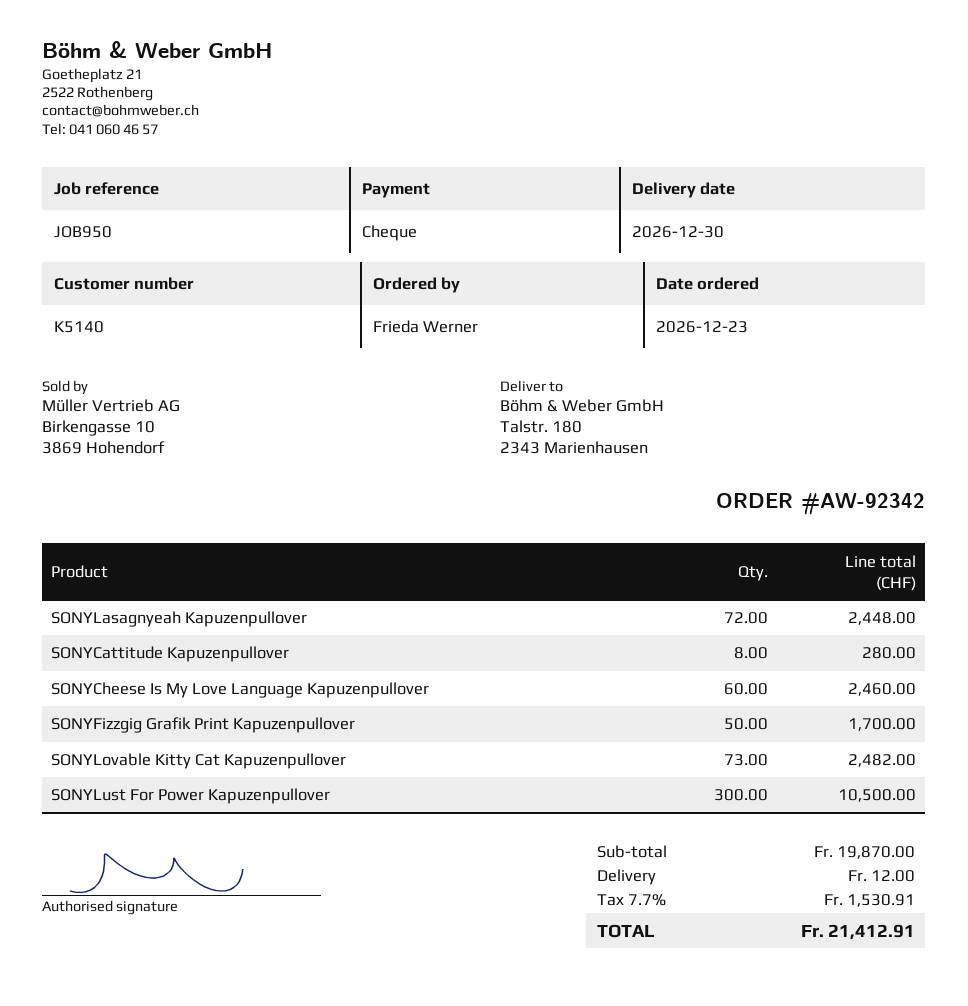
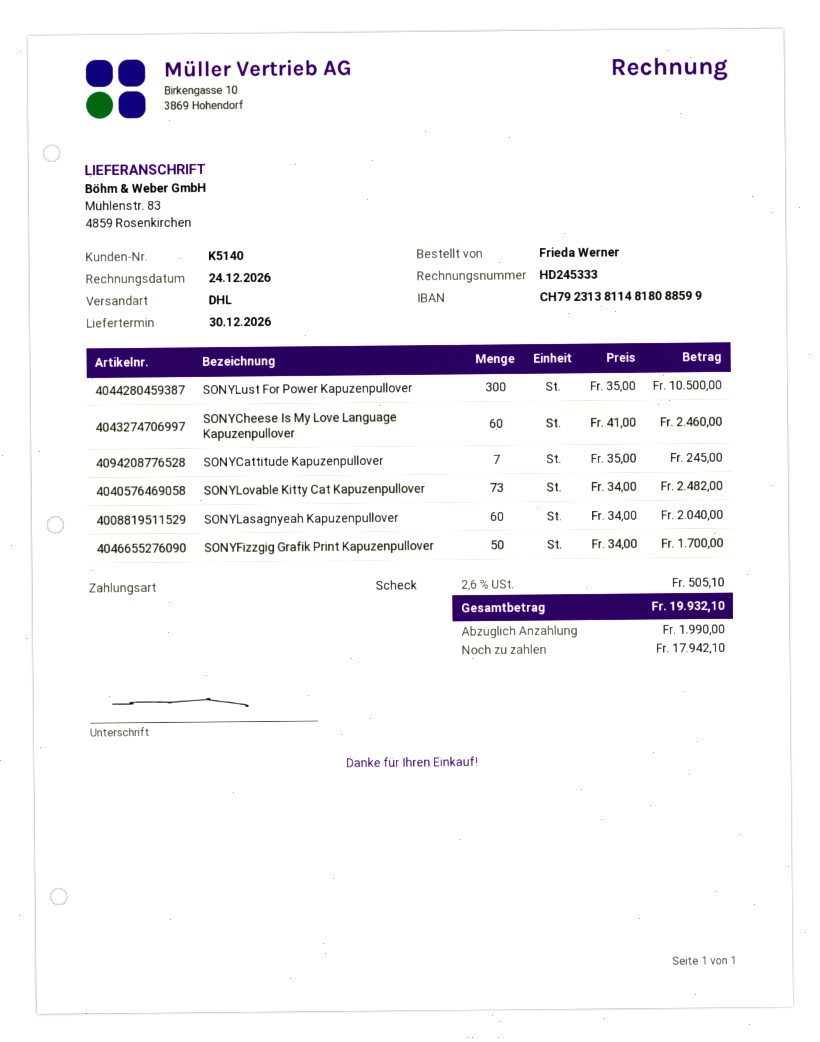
ship to: Talstr. 180, 2343 Marienhausen -> Mühlenstr. 83, 4859 Rosenkirchen
SONYLasagnyeah Kapuzenpullover: 72 for 2448.00 -> 60 for 2040.00
SONYCattitude Kapuzenpullover: 8 for 280.00 -> 7 for 245.00
shipping: 12.00 -> none
tax: 7.7% = 1530.91 -> 2.6% = 505.10
total: 21412.91 -> 19932.10

